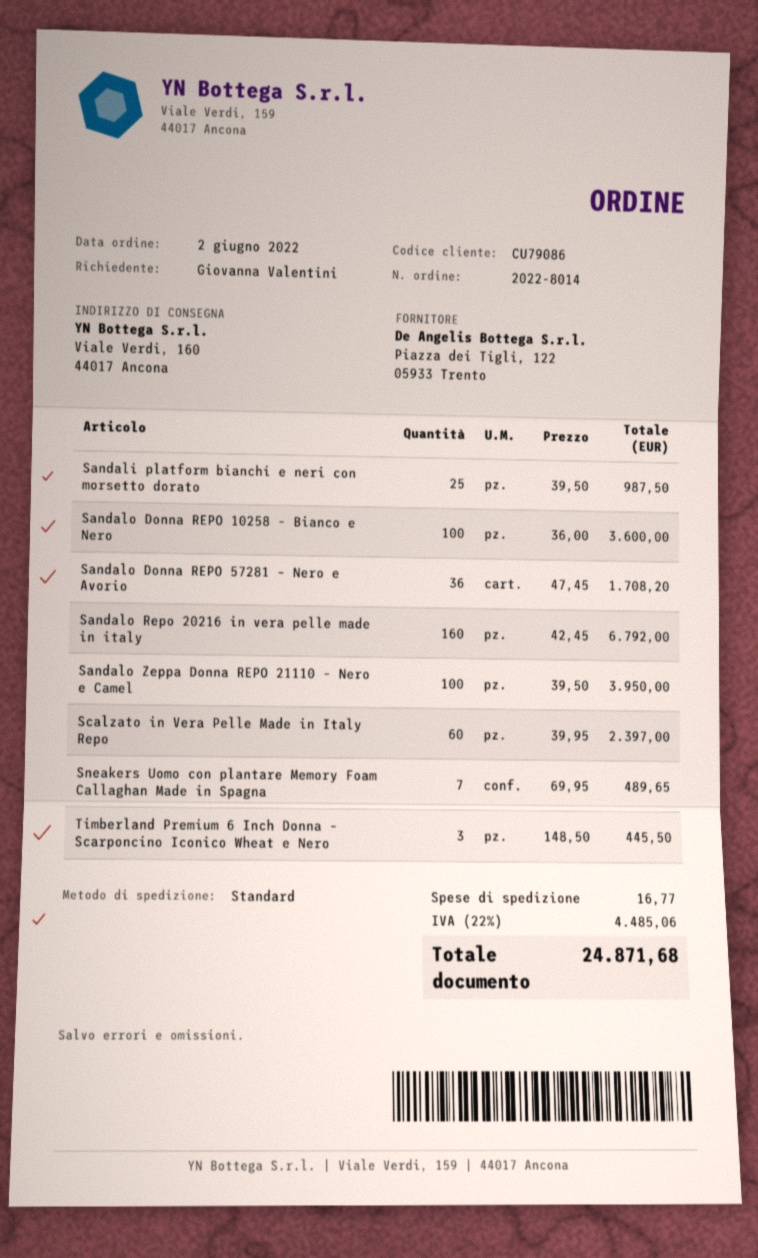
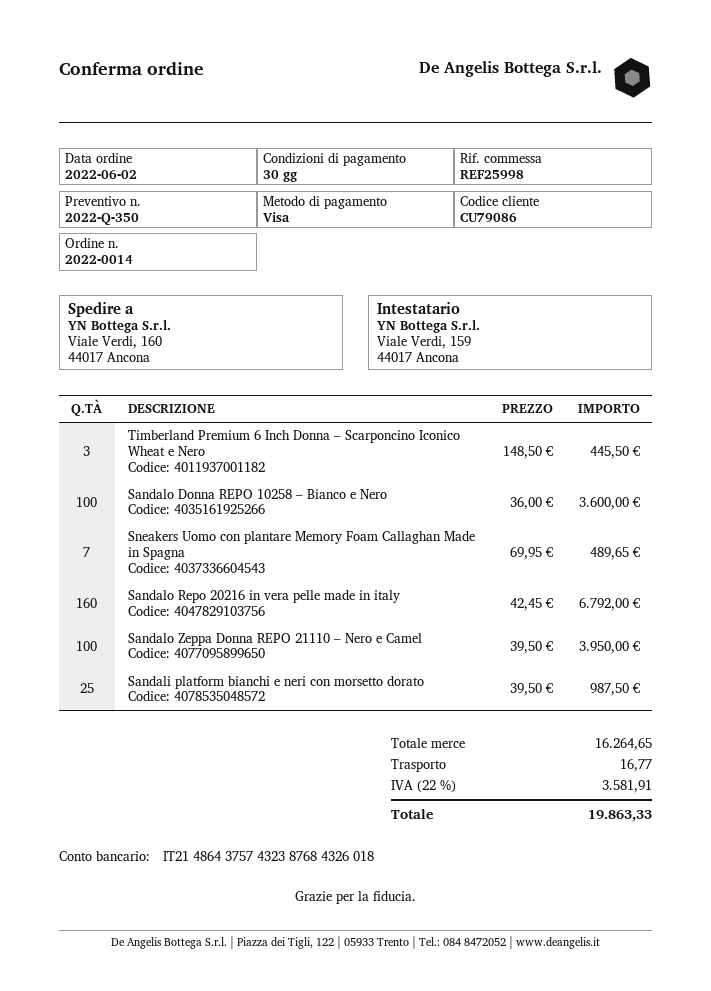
order number: 2022-8014 -> 2022-0014
Sandalo Donna REPO 57281 – Nero e Avorio: 36 x 47.45 = 1708.20 -> none
Scalzato in Vera Pelle Made in Italy Repo: 60 x 39.95 = 2397.00 -> none
tax: 22% = 4485.06 -> 22% = 3581.91
total: 24871.68 -> 19863.33

